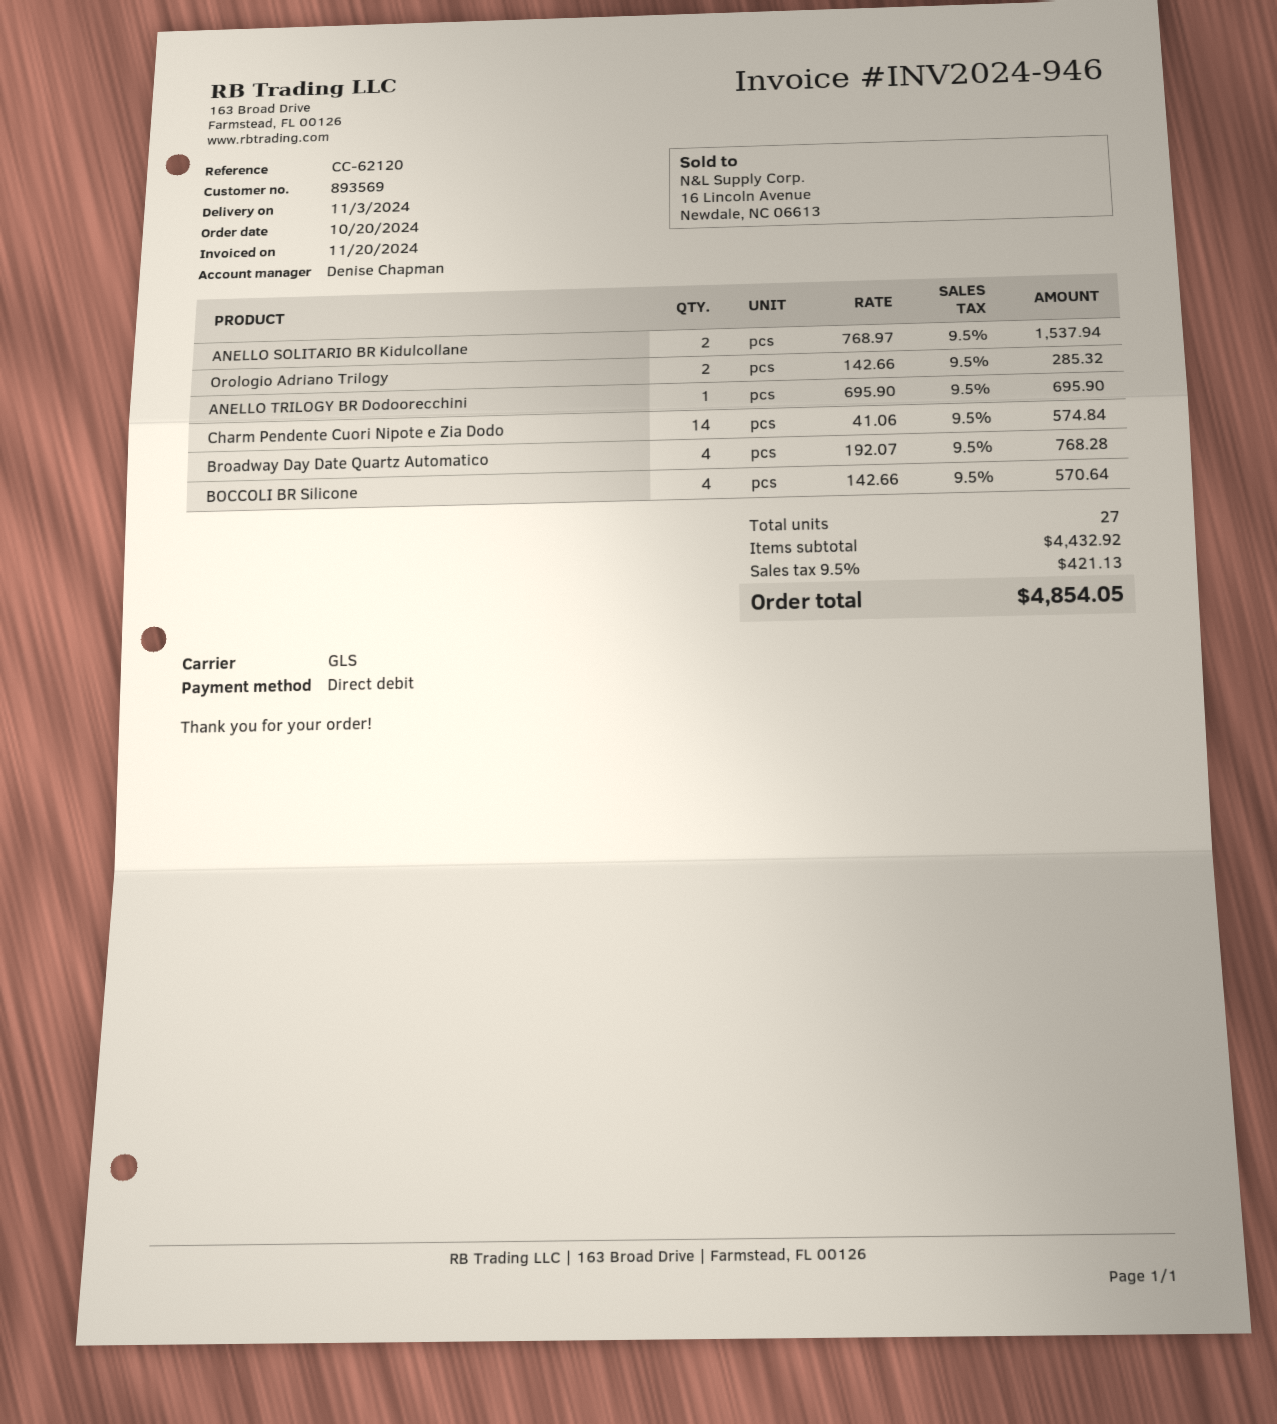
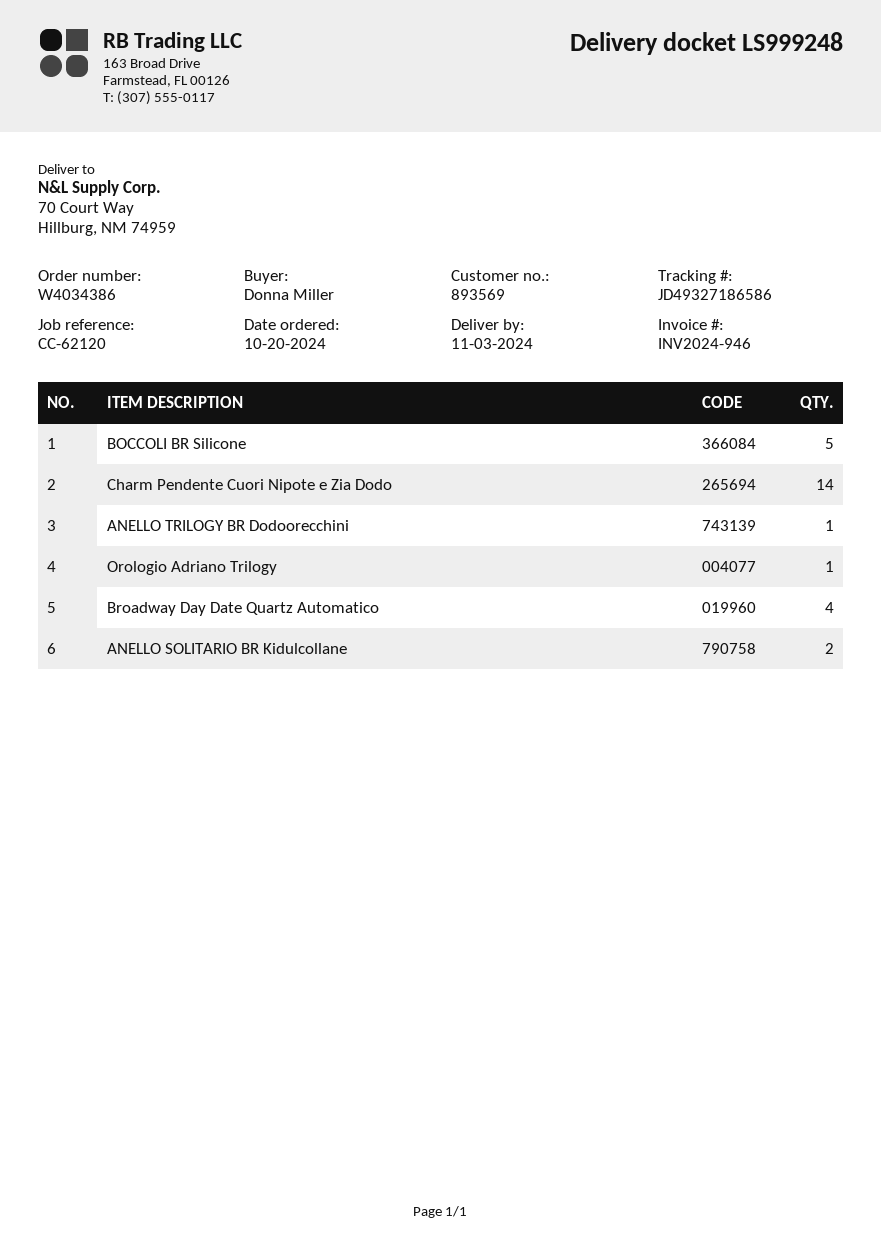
Orologio Adriano Trilogy: 2 -> 1
BOCCOLI BR Silicone: 4 -> 5

